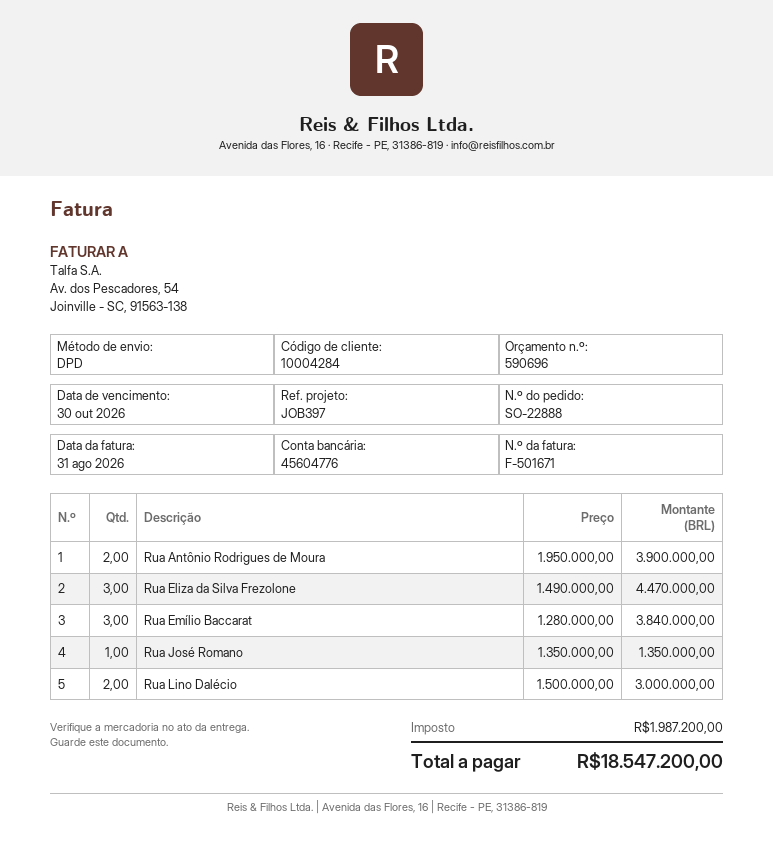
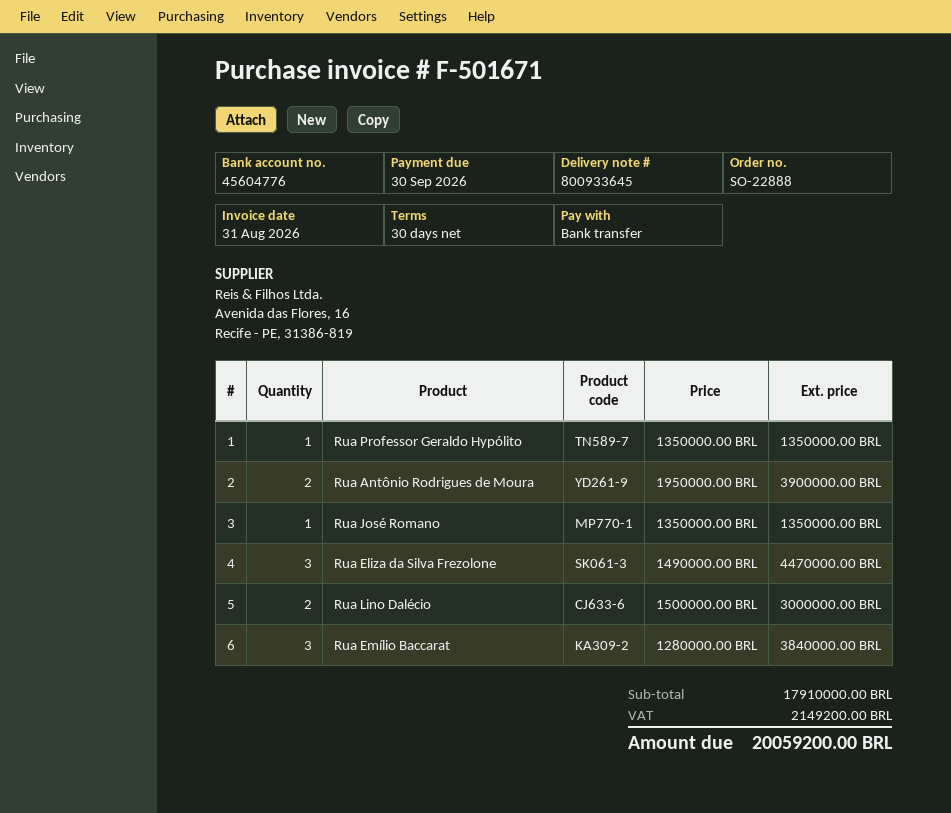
due date: 2026-10-30 -> 2026-09-30
Rua Professor Geraldo Hypólito: none -> 1 x 1350000.00 = 1350000.00
tax: 1987200.00 -> 2149200.00
total: 18547200.00 -> 20059200.00

